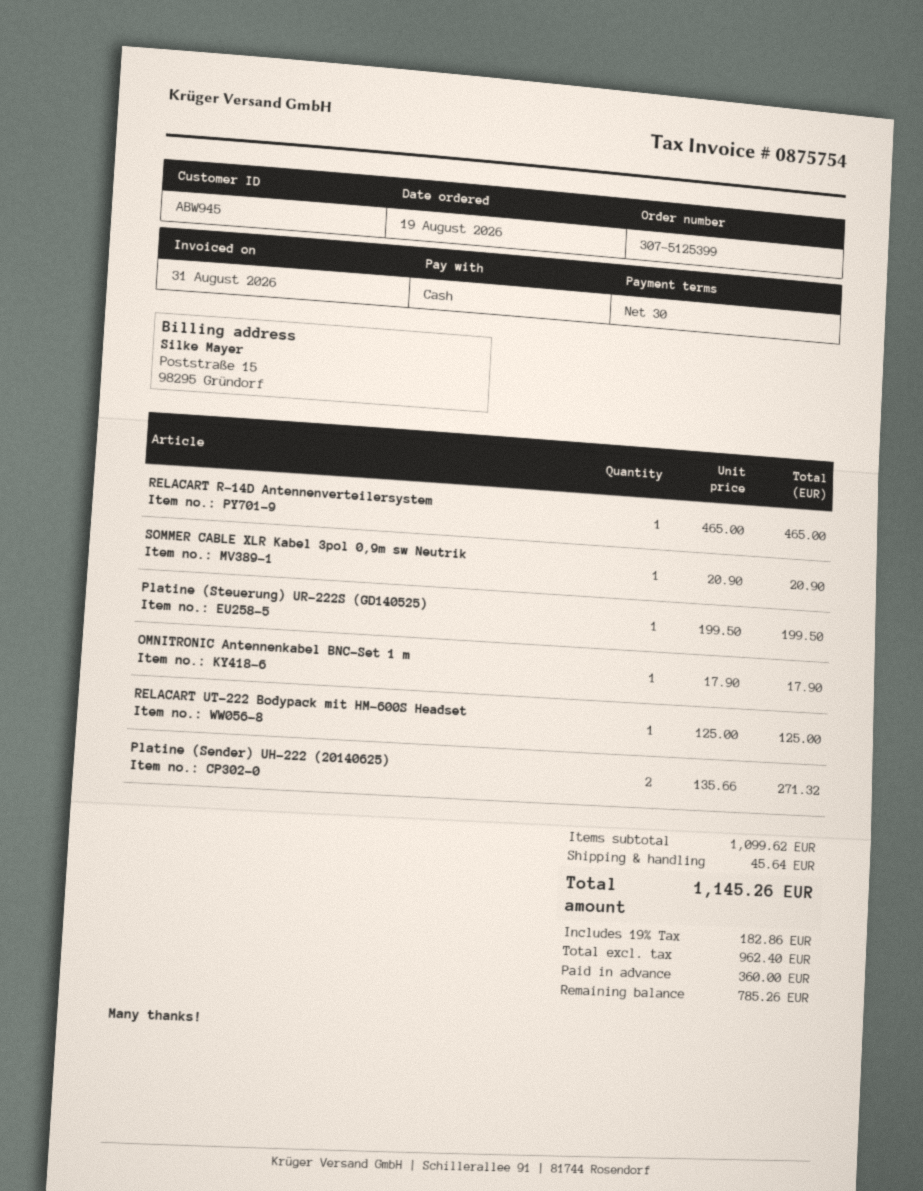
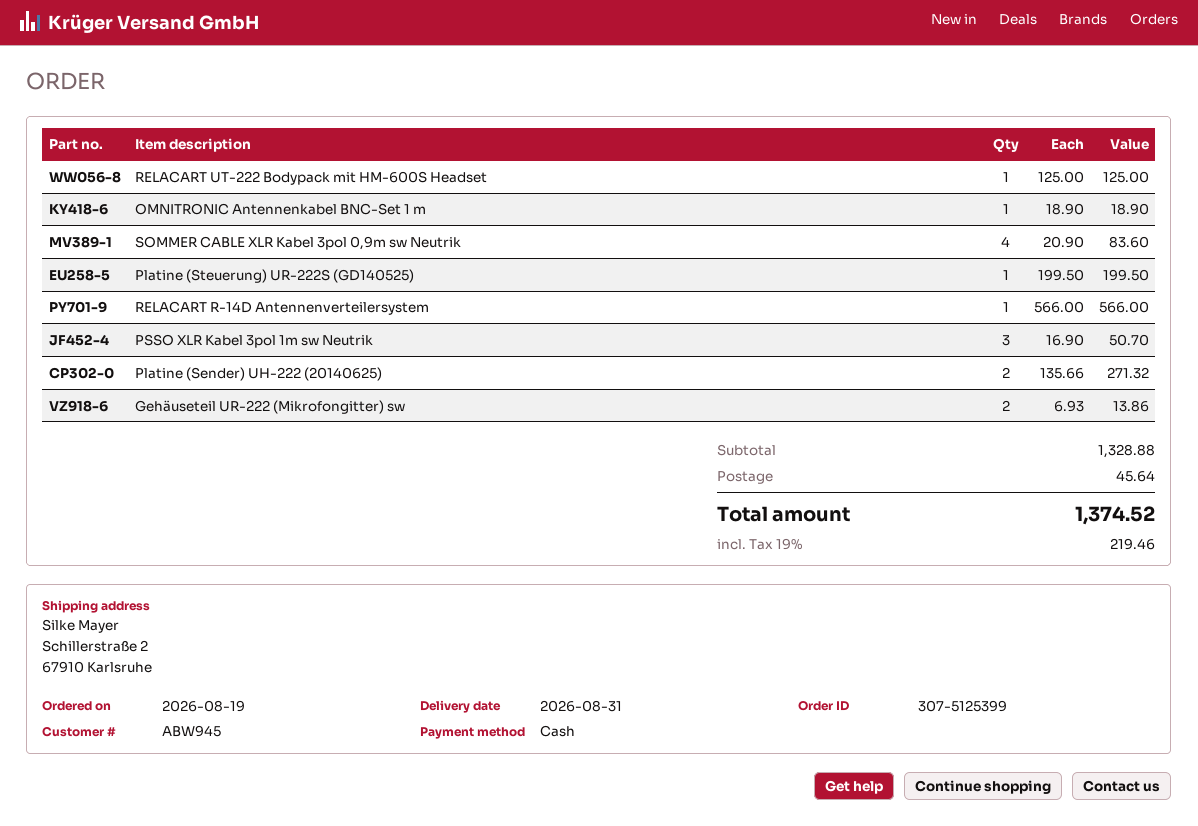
RELACART R-14D Antennenverteilersystem: 1 x 465.00 = 465.00 -> 1 x 566.00 = 566.00
SOMMER CABLE XLR Kabel 3pol 0,9m sw Neutrik: 1 x 20.90 = 20.90 -> 4 x 20.90 = 83.60
OMNITRONIC Antennenkabel BNC-Set 1 m: 1 x 17.90 = 17.90 -> 1 x 18.90 = 18.90
PSSO XLR Kabel 3pol 1m sw Neutrik: none -> 3 x 16.90 = 50.70
Gehäuseteil UR-222 (Mikrofongitter) sw: none -> 2 x 6.93 = 13.86
subtotal: 1099.62 -> 1328.88
tax: 19% = 182.86 -> 19% = 219.46
total: 1145.26 -> 1374.52

